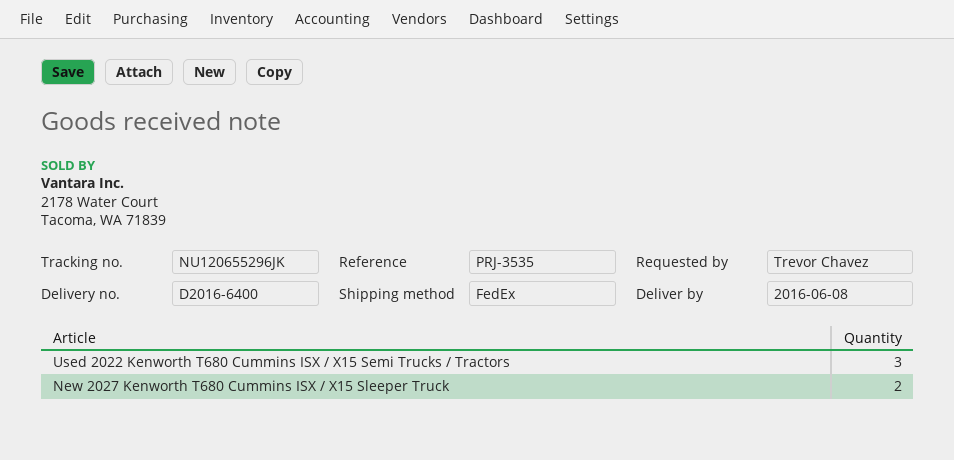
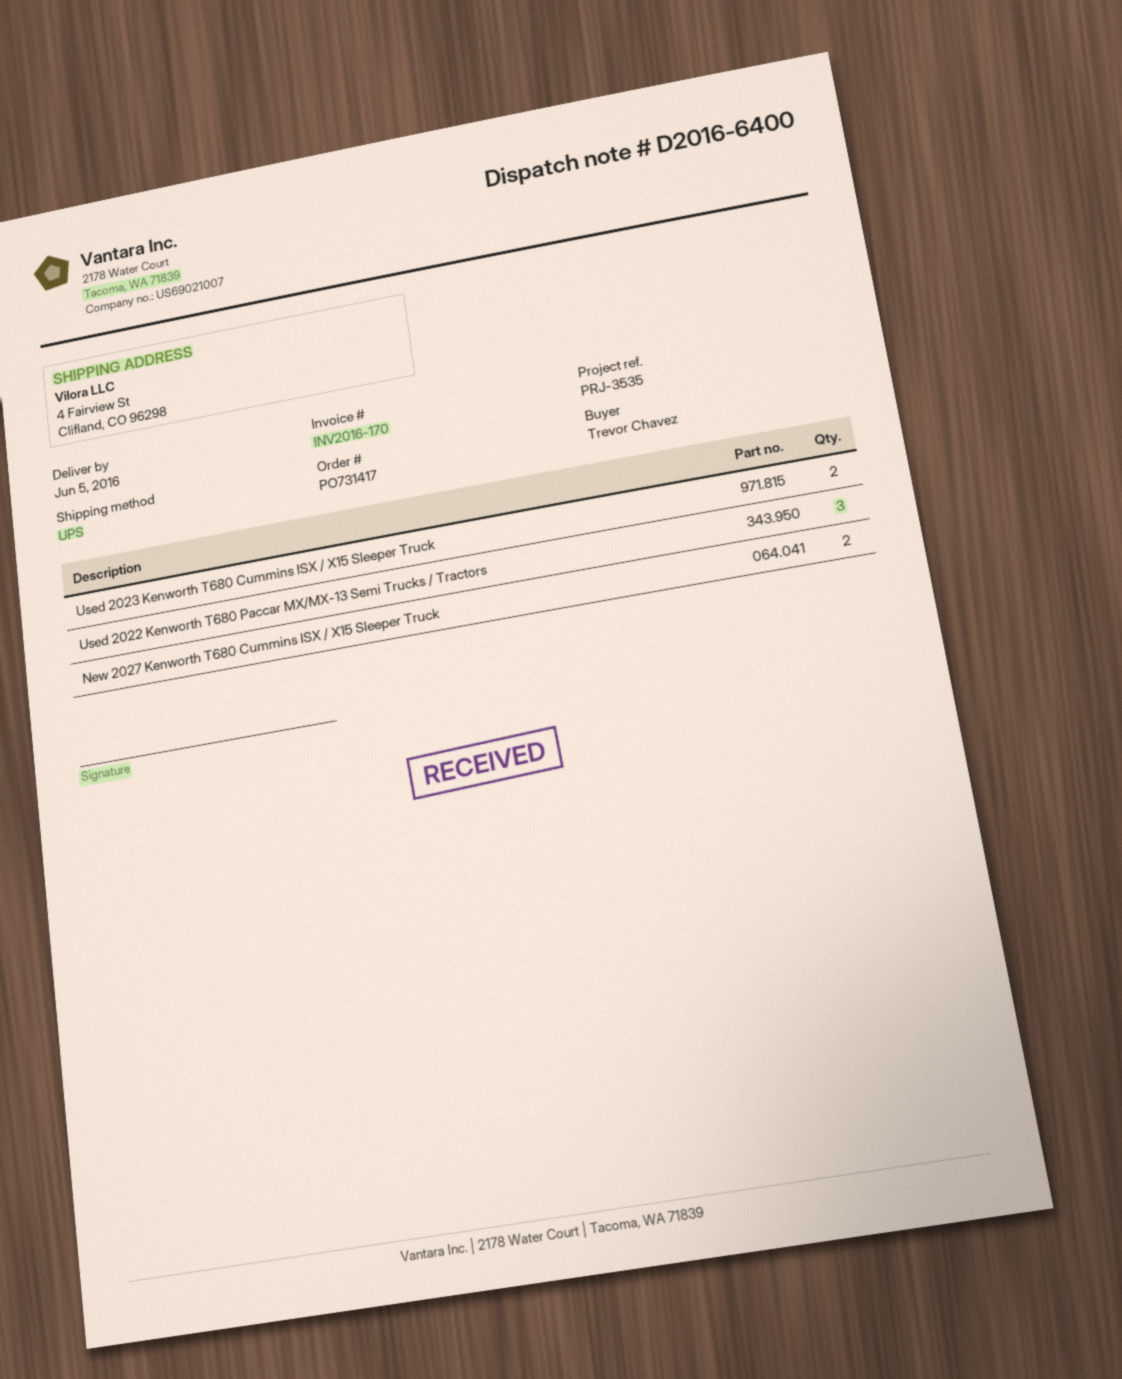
delivery date: 2016-06-08 -> 2016-06-05
shipping method: FedEx -> UPS
Used 2022 Kenworth T680 Cummins ISX / X15 Semi Trucks / Tractors: 3 -> none
Used 2023 Kenworth T680 Cummins ISX / X15 Sleeper Truck: none -> 2
Used 2022 Kenworth T680 Paccar MX/MX-13 Semi Trucks / Tractors: none -> 3

